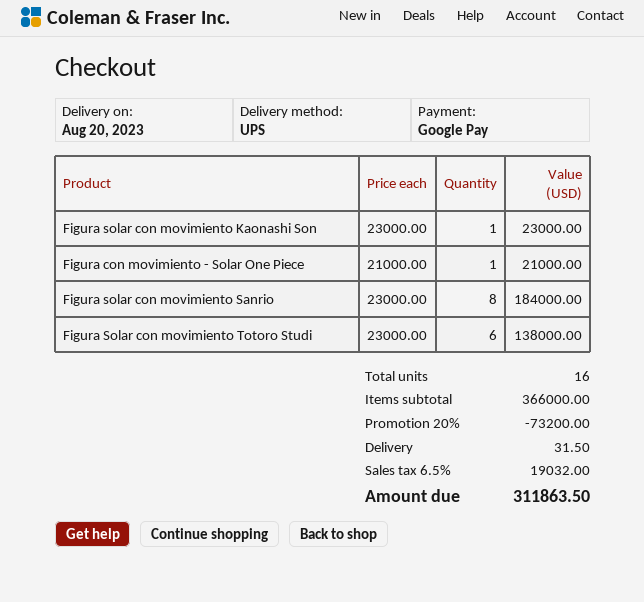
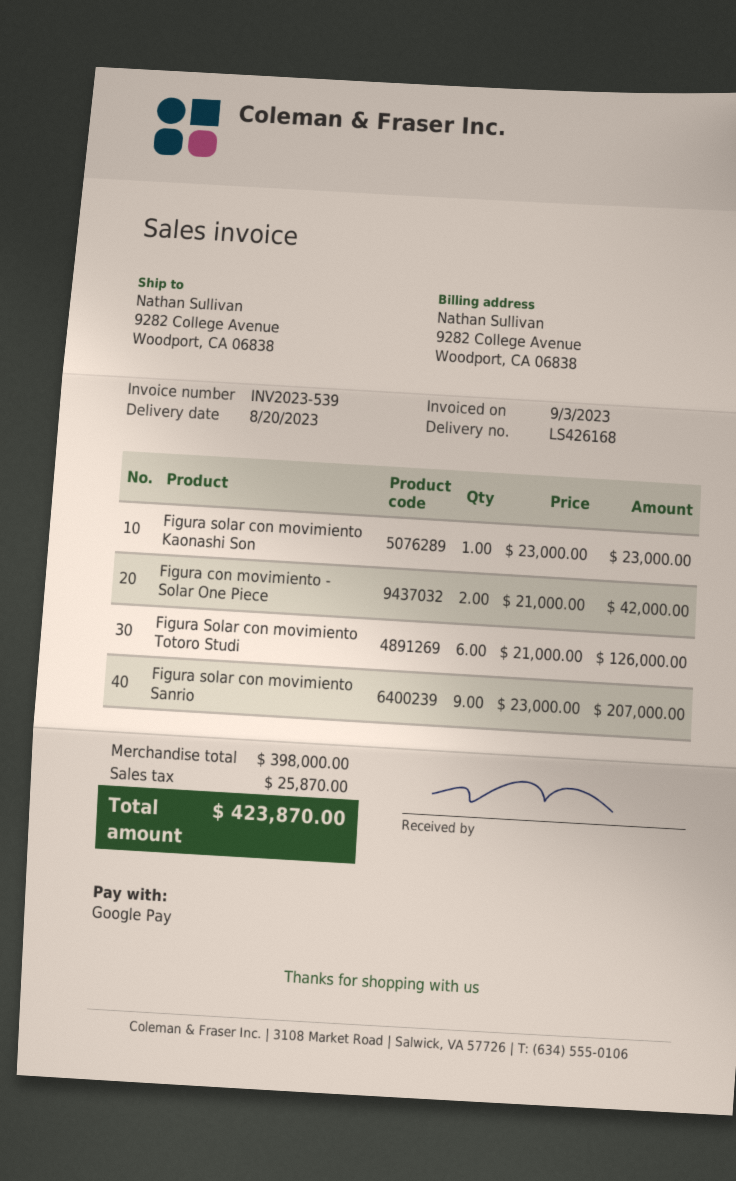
Figura con movimiento - Solar One Piece: 1 x 21000.00 = 21000.00 -> 2 x 21000.00 = 42000.00
Figura solar con movimiento Sanrio: 8 x 23000.00 = 184000.00 -> 9 x 23000.00 = 207000.00
Figura Solar con movimiento Totoro Studi: 6 x 23000.00 = 138000.00 -> 6 x 21000.00 = 126000.00
subtotal: 366000.00 -> 398000.00
discount: 20% = 73200.00 -> none
shipping: 31.50 -> none
tax: 19032.00 -> 25870.00
total: 311863.50 -> 423870.00

